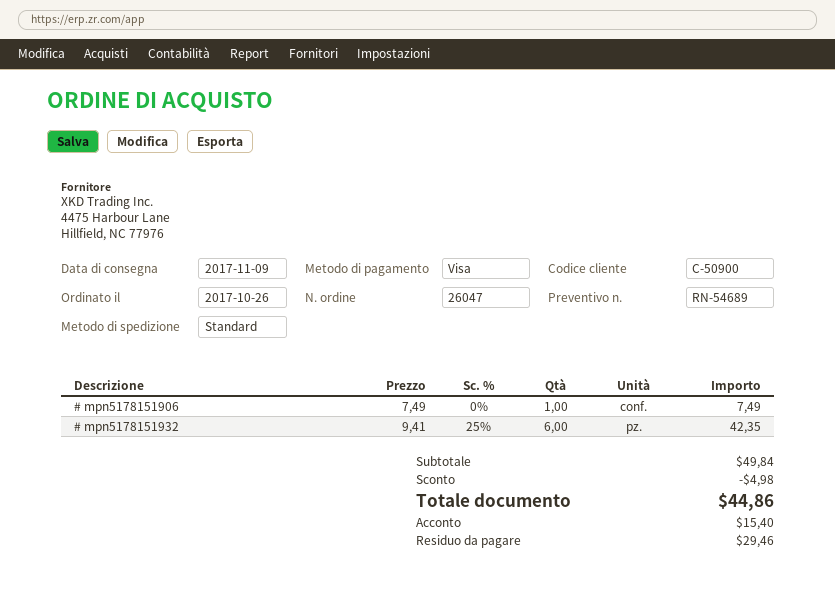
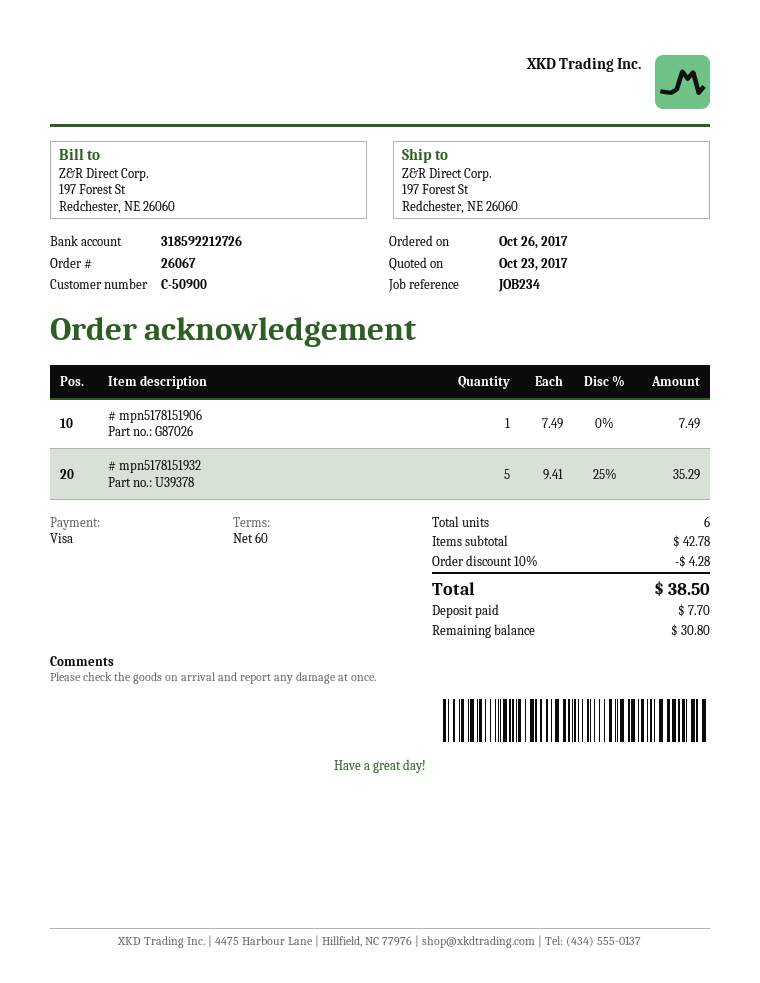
order number: 26047 -> 26067
# mpn5178151932: 6 x 9.41 - 25% = 42.35 -> 5 x 9.41 - 25% = 35.29
subtotal: 49.84 -> 42.78
discount: 4.98 -> 4.28
total: 44.86 -> 38.50
deposit: 15.40 -> 7.70
balance: 29.46 -> 30.80

